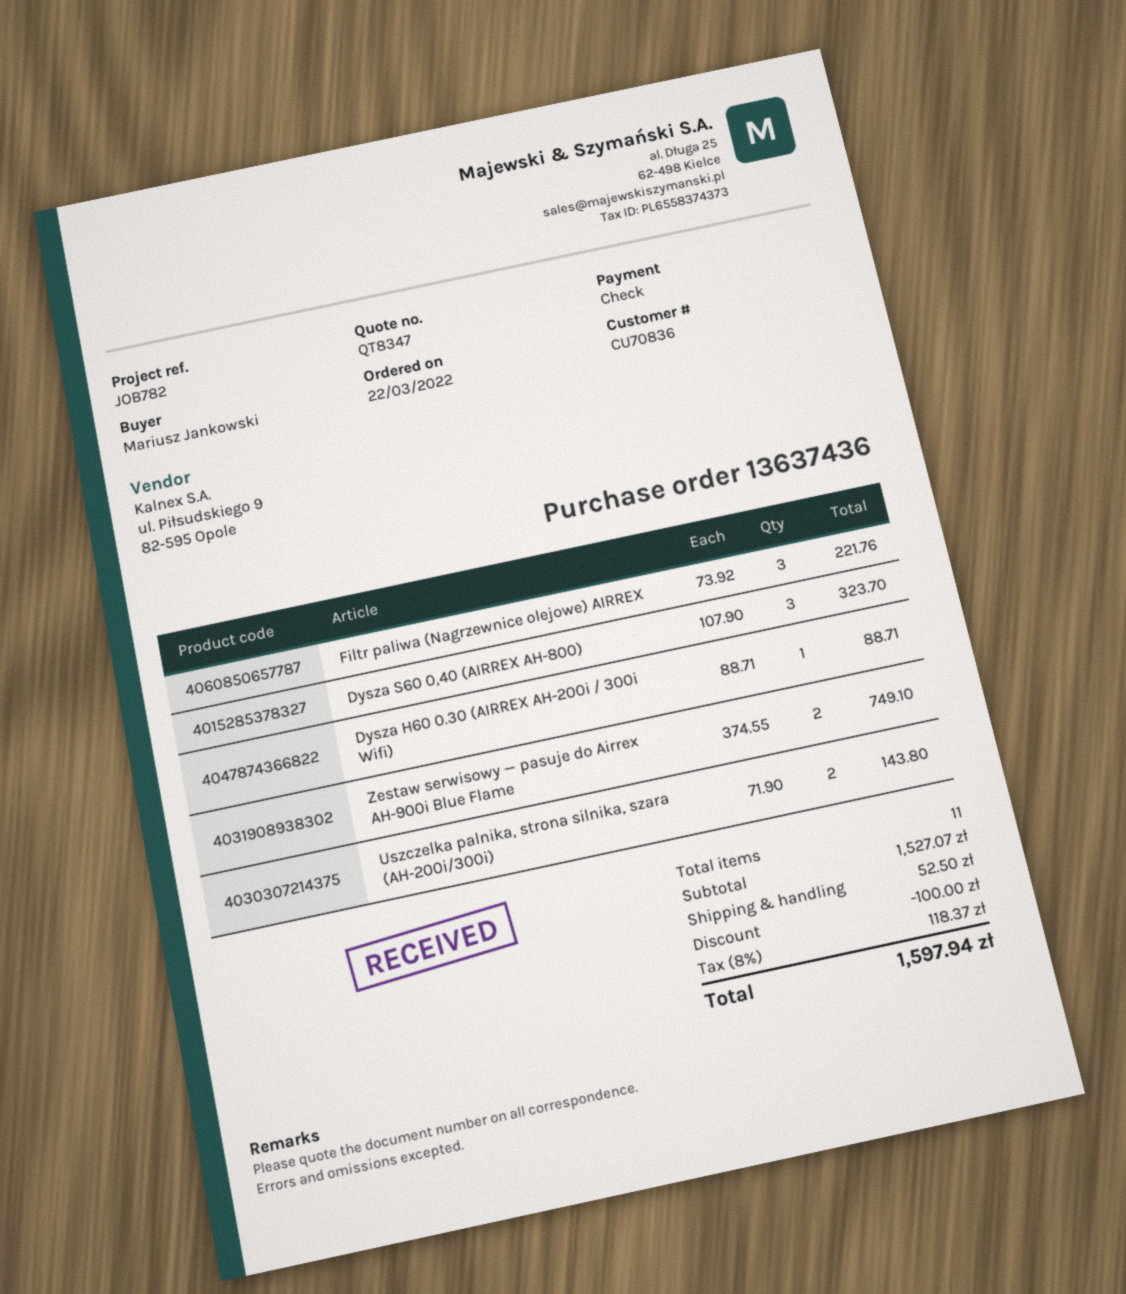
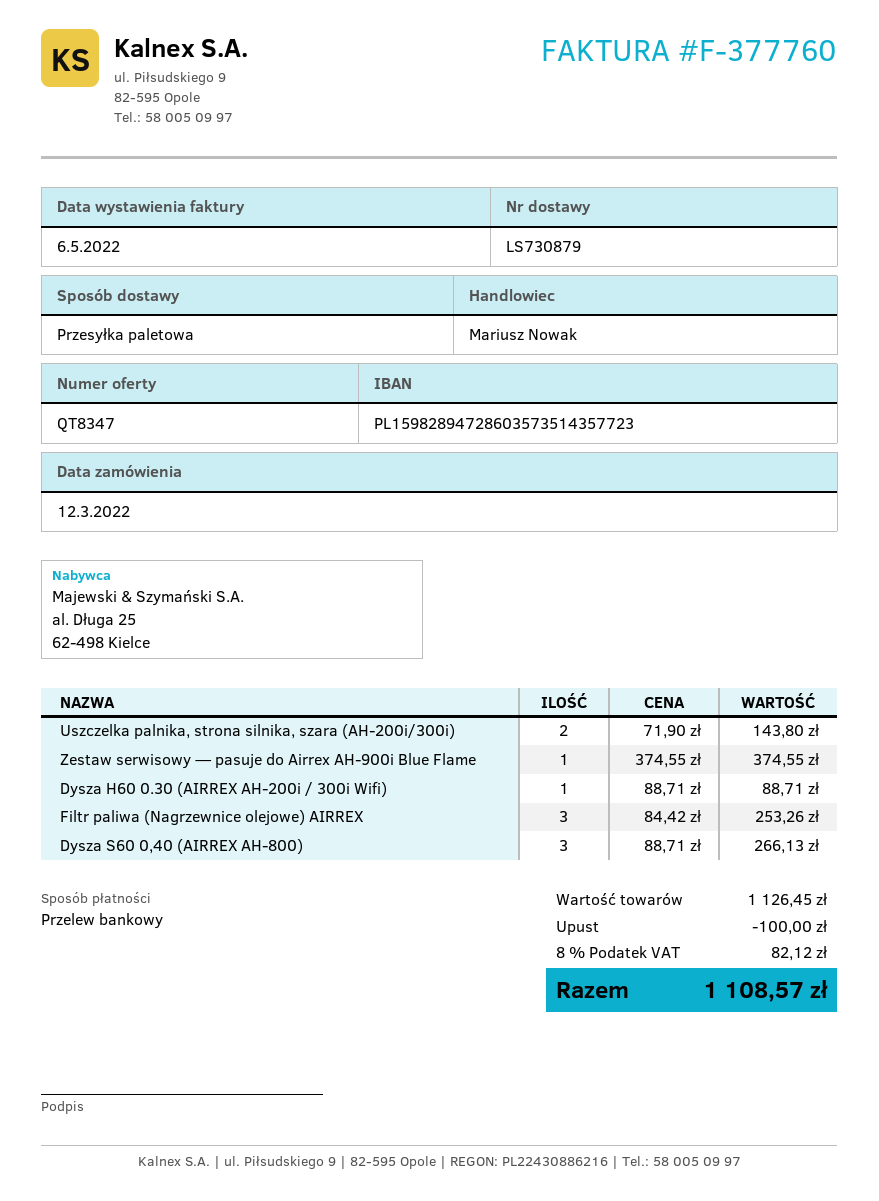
order date: 2022-03-22 -> 2022-03-12
payment method: cheque -> bank transfer
Filtr paliwa (Nagrzewnice olejowe) AIRREX: 3 x 73.92 = 221.76 -> 3 x 84.42 = 253.26
Dysza S60 0,40 (AIRREX AH-800): 3 x 107.90 = 323.70 -> 3 x 88.71 = 266.13
Zestaw serwisowy — pasuje do Airrex AH-900i Blue Flame: 2 x 374.55 = 749.10 -> 1 x 374.55 = 374.55
subtotal: 1527.07 -> 1126.45
shipping: 52.50 -> none
tax: 8% = 118.37 -> 8% = 82.12
total: 1597.94 -> 1108.57

